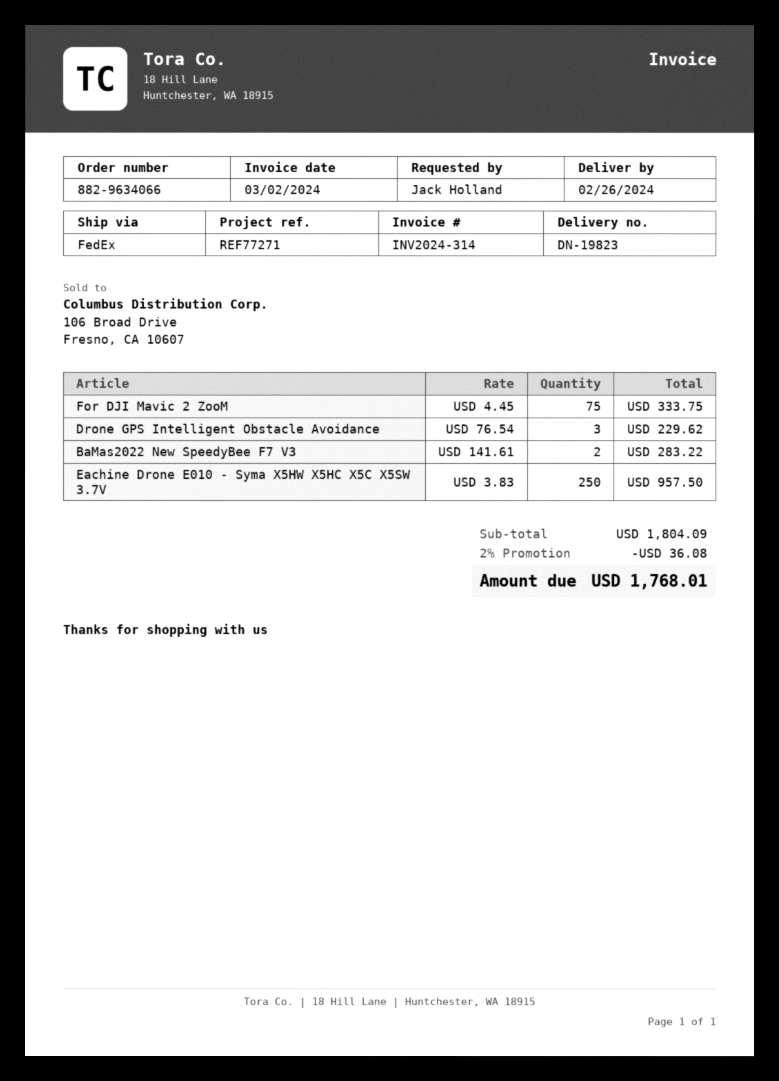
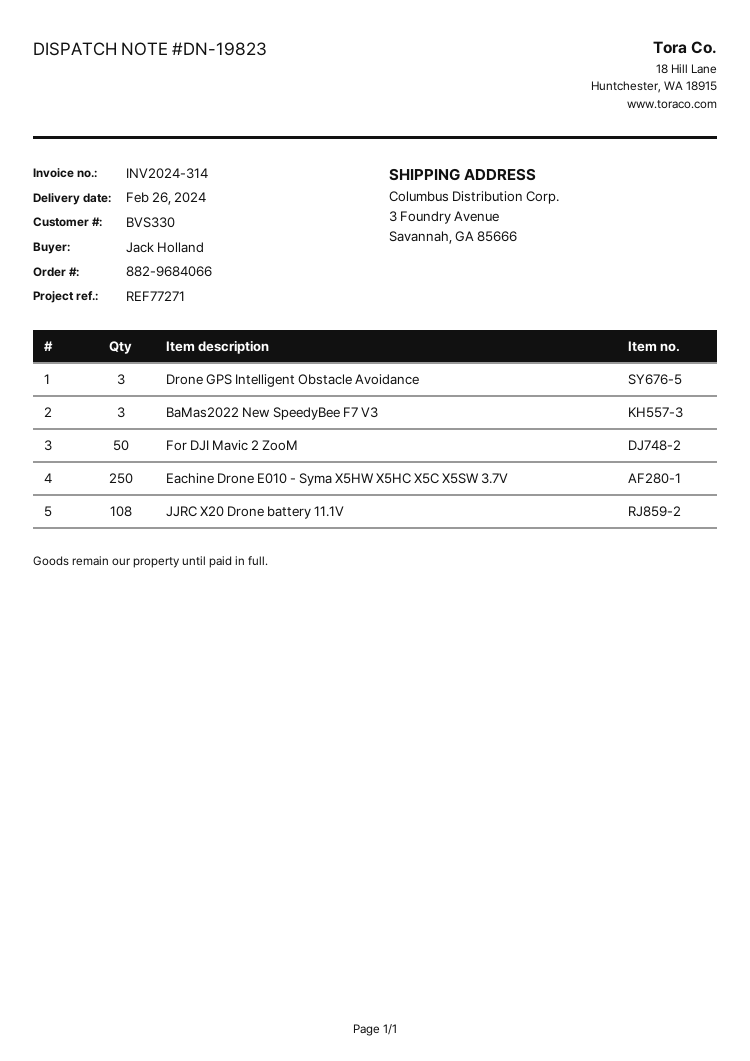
order number: 882-9634066 -> 882-9684066
For DJI Mavic 2 ZooM: 75 -> 50
BaMas2022 New SpeedyBee F7 V3: 2 -> 3
JJRC X20 Drone battery 11.1V: none -> 108

